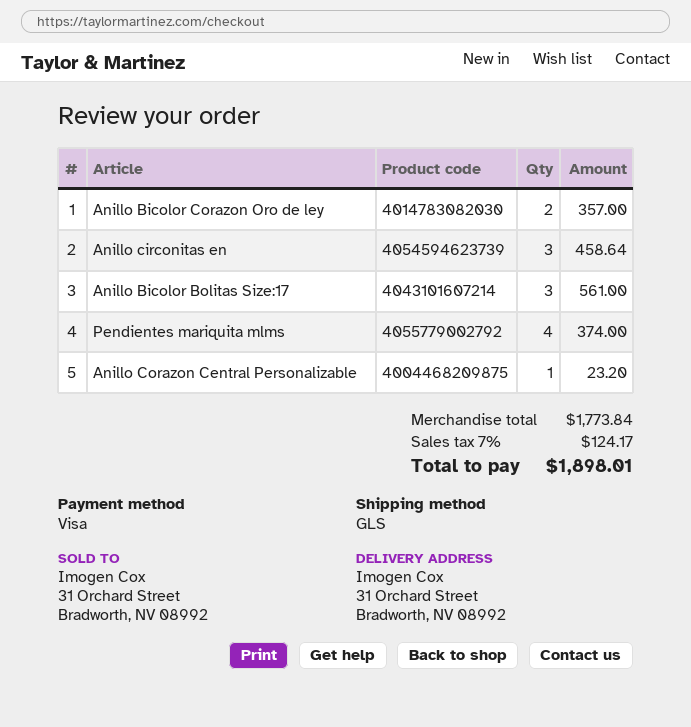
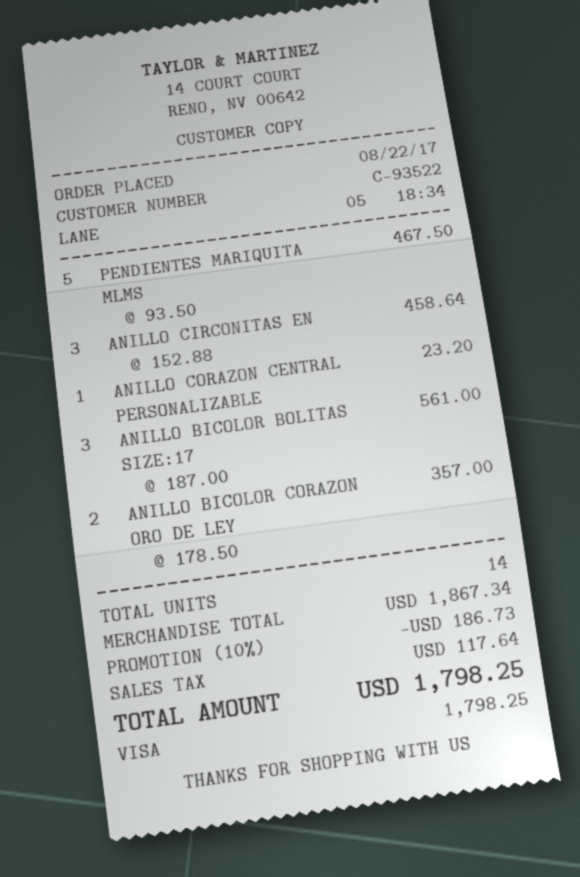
Pendientes mariquita mlms: 4 for 374.00 -> 5 for 467.50
subtotal: 1773.84 -> 1867.34
discount: none -> 10% = 186.73
tax: 124.17 -> 117.64
total: 1898.01 -> 1798.25

